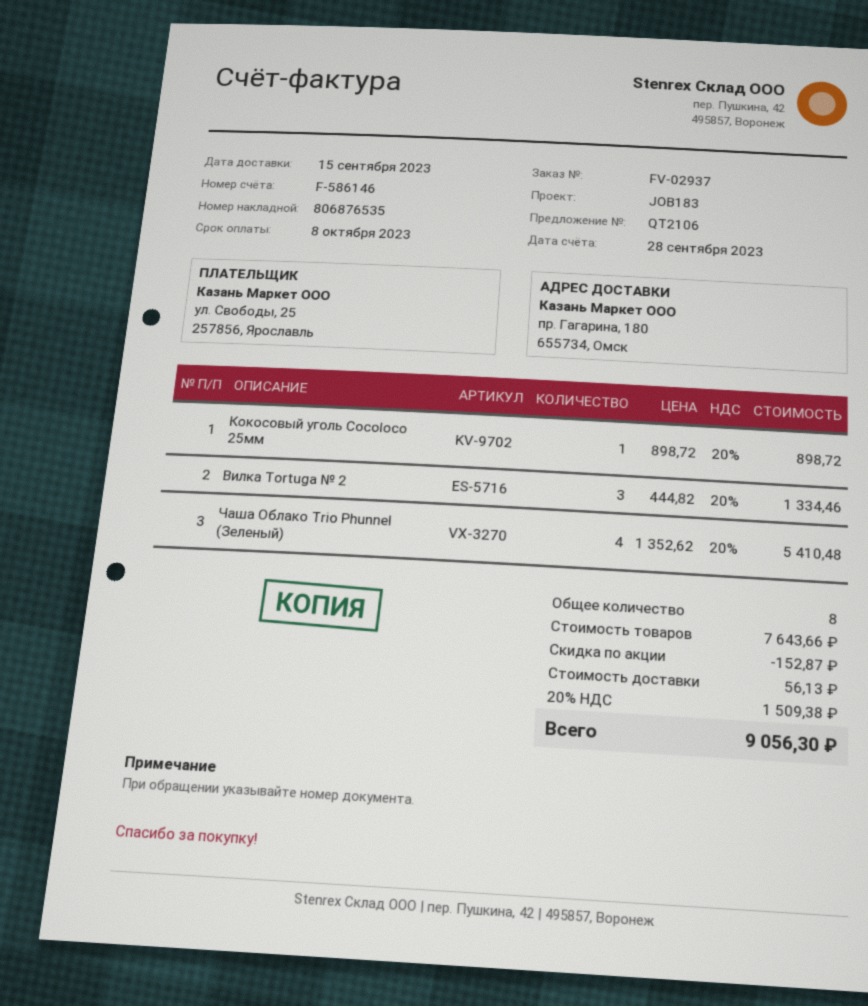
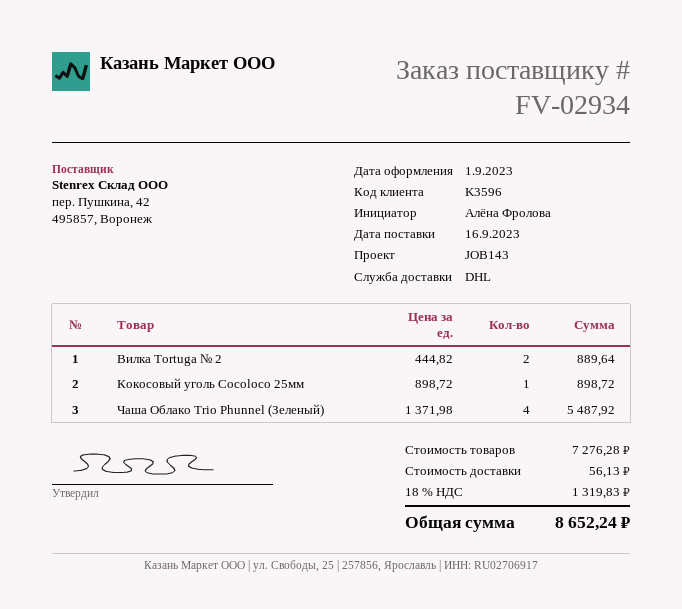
order number: FV-02937 -> FV-02934
delivery date: 2023-09-15 -> 2023-09-16
reference: JOB183 -> JOB143
Вилка Tortuga № 2: 3 x 444.82 = 1334.46 -> 2 x 444.82 = 889.64
Чаша Облако Тrio Phunnel (Зеленый): 4 x 1352.62 = 5410.48 -> 4 x 1371.98 = 5487.92
subtotal: 7643.66 -> 7276.28
discount: 152.87 -> none
tax: 20% = 1509.38 -> 18% = 1319.83
total: 9056.30 -> 8652.24

